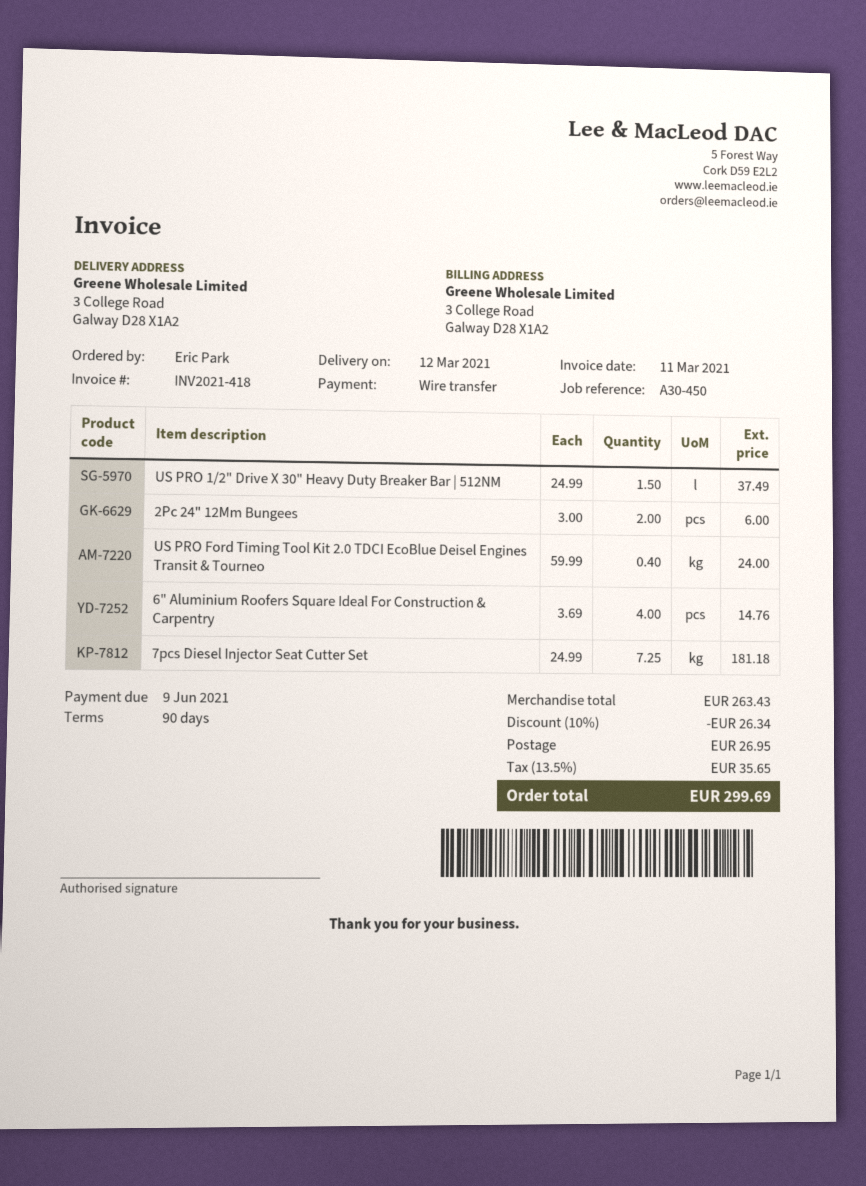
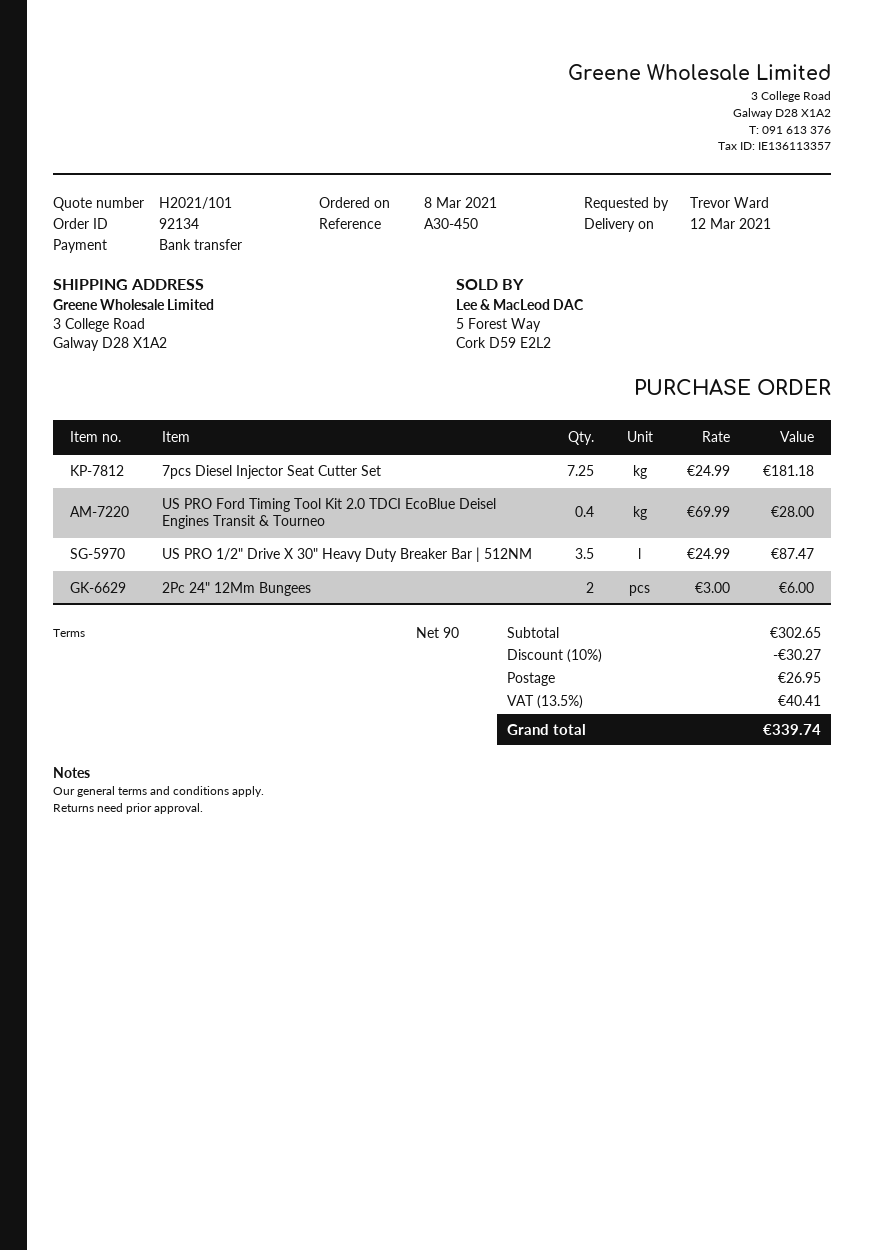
ordered by: Eric Park -> Trevor Ward
US PRO 1/2" Drive X 30" Heavy Duty Breaker Bar | 512NM: 1.5 x 24.99 = 37.49 -> 3.5 x 24.99 = 87.47
US PRO Ford Timing Tool Kit 2.0 TDCI EcoBlue Deisel Engines Transit & Tourneo: 0.4 x 59.99 = 24.00 -> 0.4 x 69.99 = 28.00
6" Aluminium Roofers Square Ideal For Construction & Carpentry: 4 x 3.69 = 14.76 -> none
subtotal: 263.43 -> 302.65
discount: 10% = 26.34 -> 10% = 30.27
tax: 13.5% = 35.65 -> 13.5% = 40.41
total: 299.69 -> 339.74

